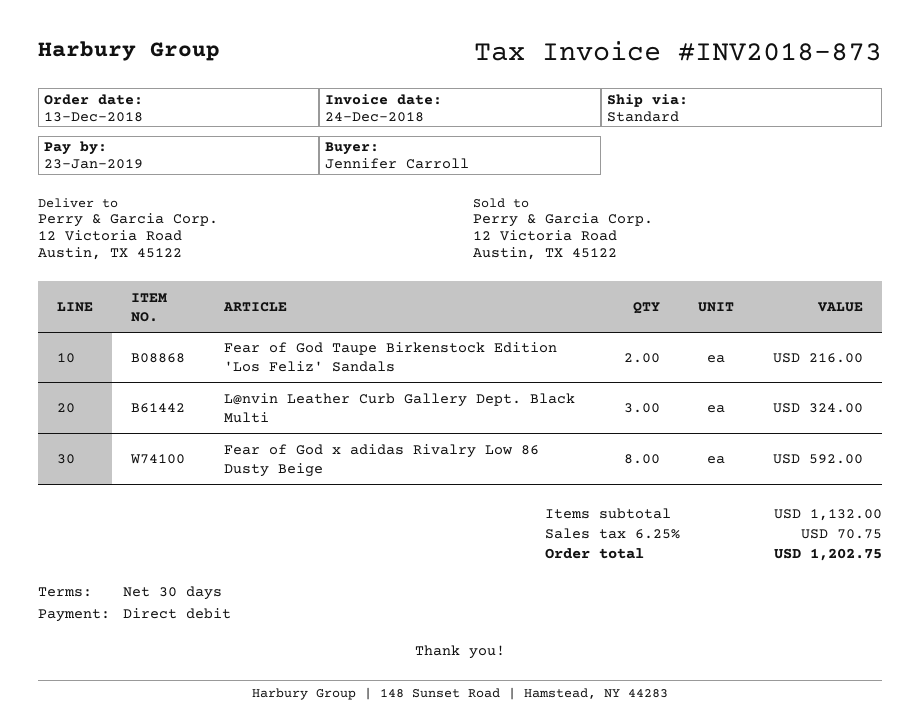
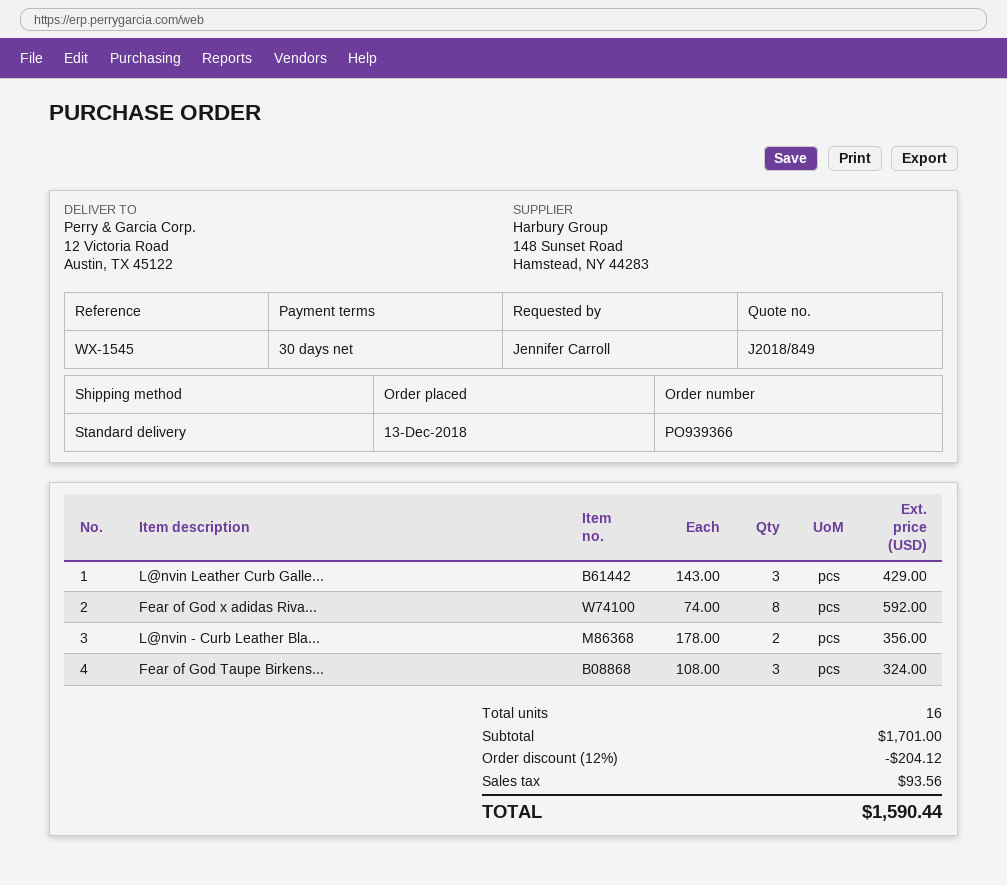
Fear of God Taupe Birkenstock Edition 'Los Feliz' Sandals: 2 for 216.00 -> 3 for 324.00
L@nvin Leather Curb Gallery Dept. Black Multi: 3 for 324.00 -> 3 for 429.00
L@nvin - Curb Leather Bla...: none -> 2 for 356.00
subtotal: 1132.00 -> 1701.00
discount: none -> 12% = 204.12
tax: 70.75 -> 93.56
total: 1202.75 -> 1590.44

